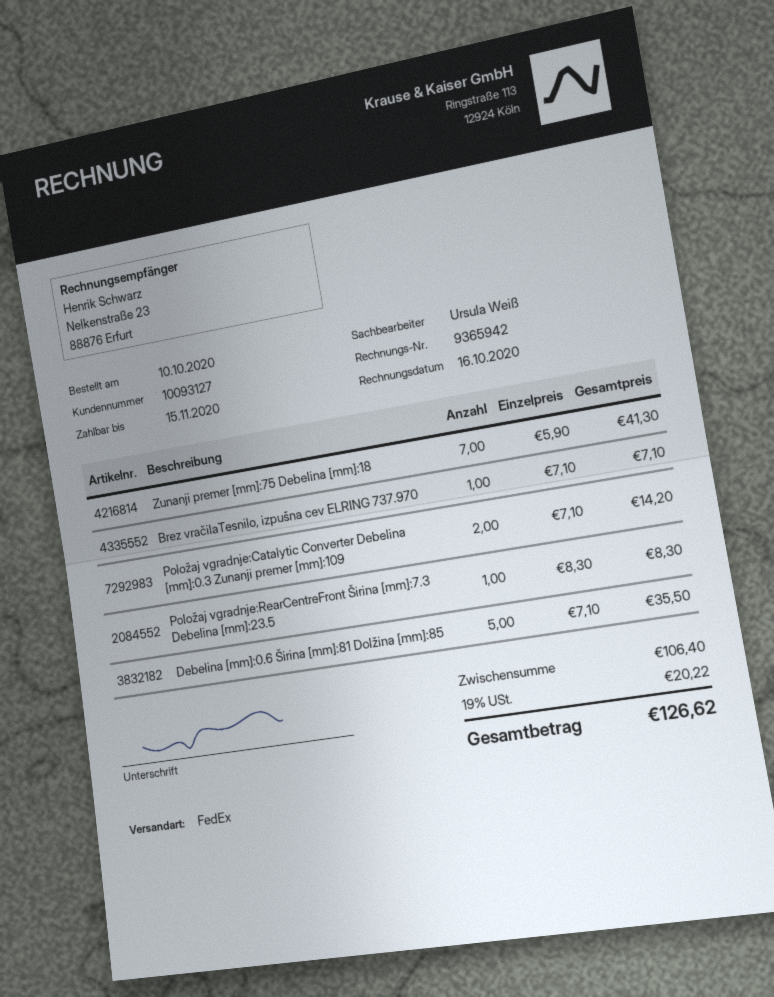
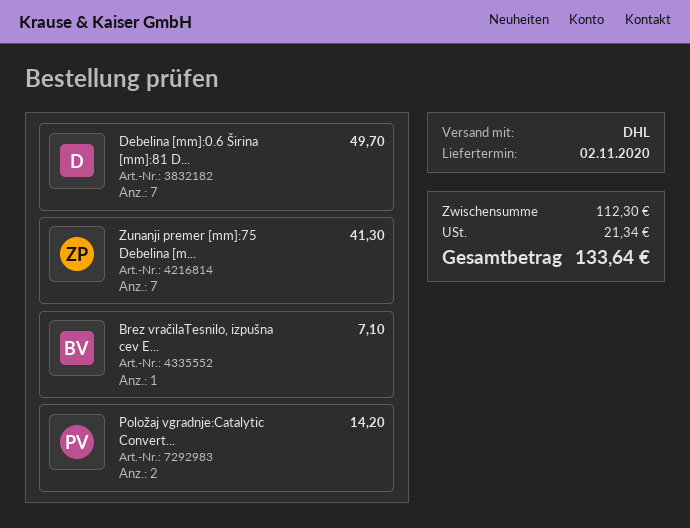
shipping method: FedEx -> DHL
Položaj vgradnje:RearCentreFront Širina [mm]:7.3 Debelina [mm]:23.5: 1 for 8.30 -> none
Debelina [mm]:0.6 Širina [mm]:81 Dolžina [mm]:85: 5 for 35.50 -> 7 for 49.70
subtotal: 106.40 -> 112.30
tax: 20.22 -> 21.34
total: 126.62 -> 133.64

